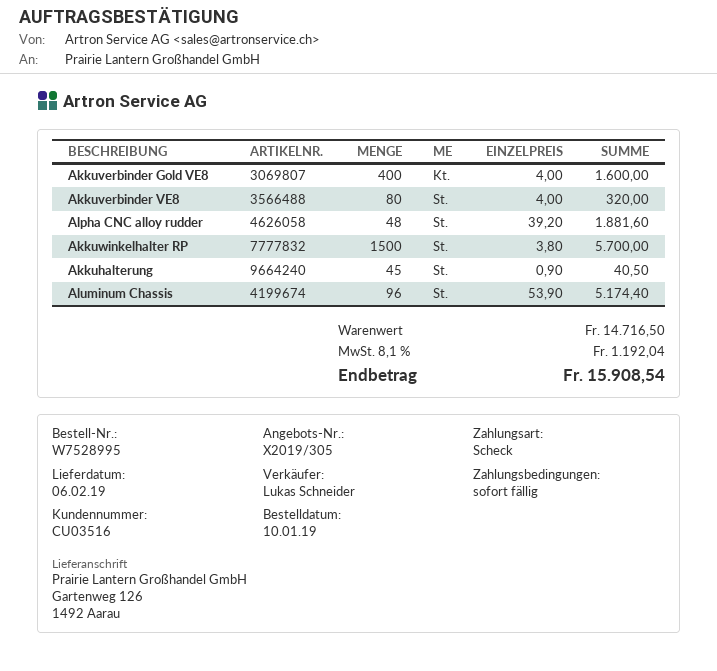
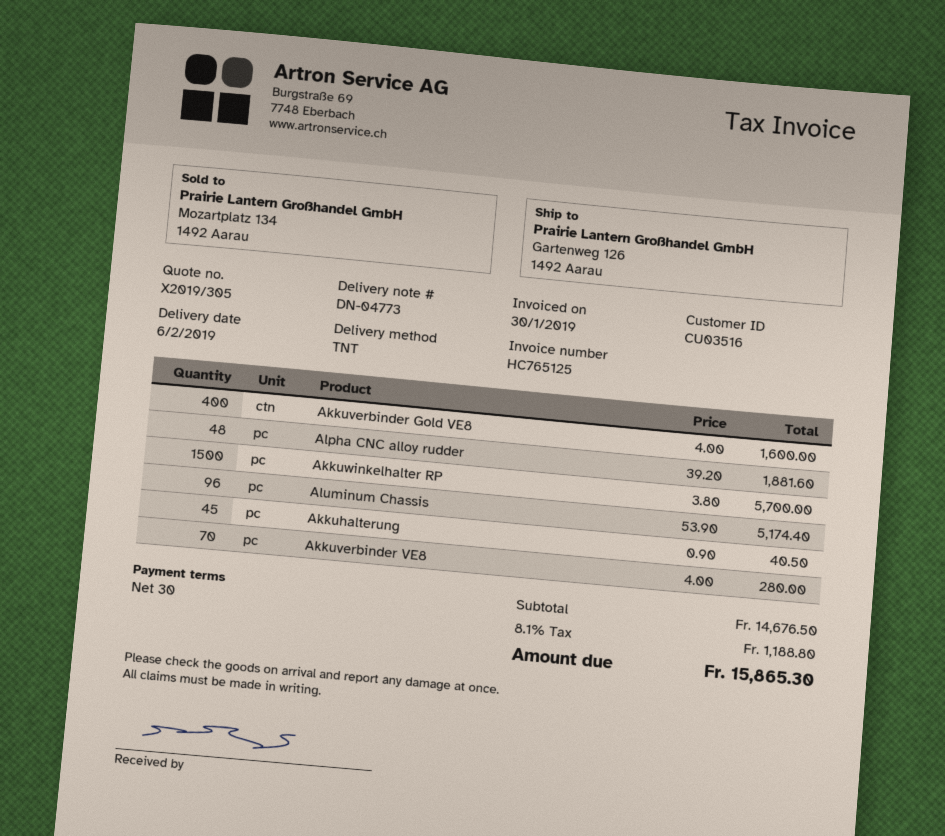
payment terms: on receipt -> 30 days
Akkuverbinder VE8: 80 x 4.00 = 320.00 -> 70 x 4.00 = 280.00
subtotal: 14716.50 -> 14676.50
tax: 8.1% = 1192.04 -> 8.1% = 1188.80
total: 15908.54 -> 15865.30

